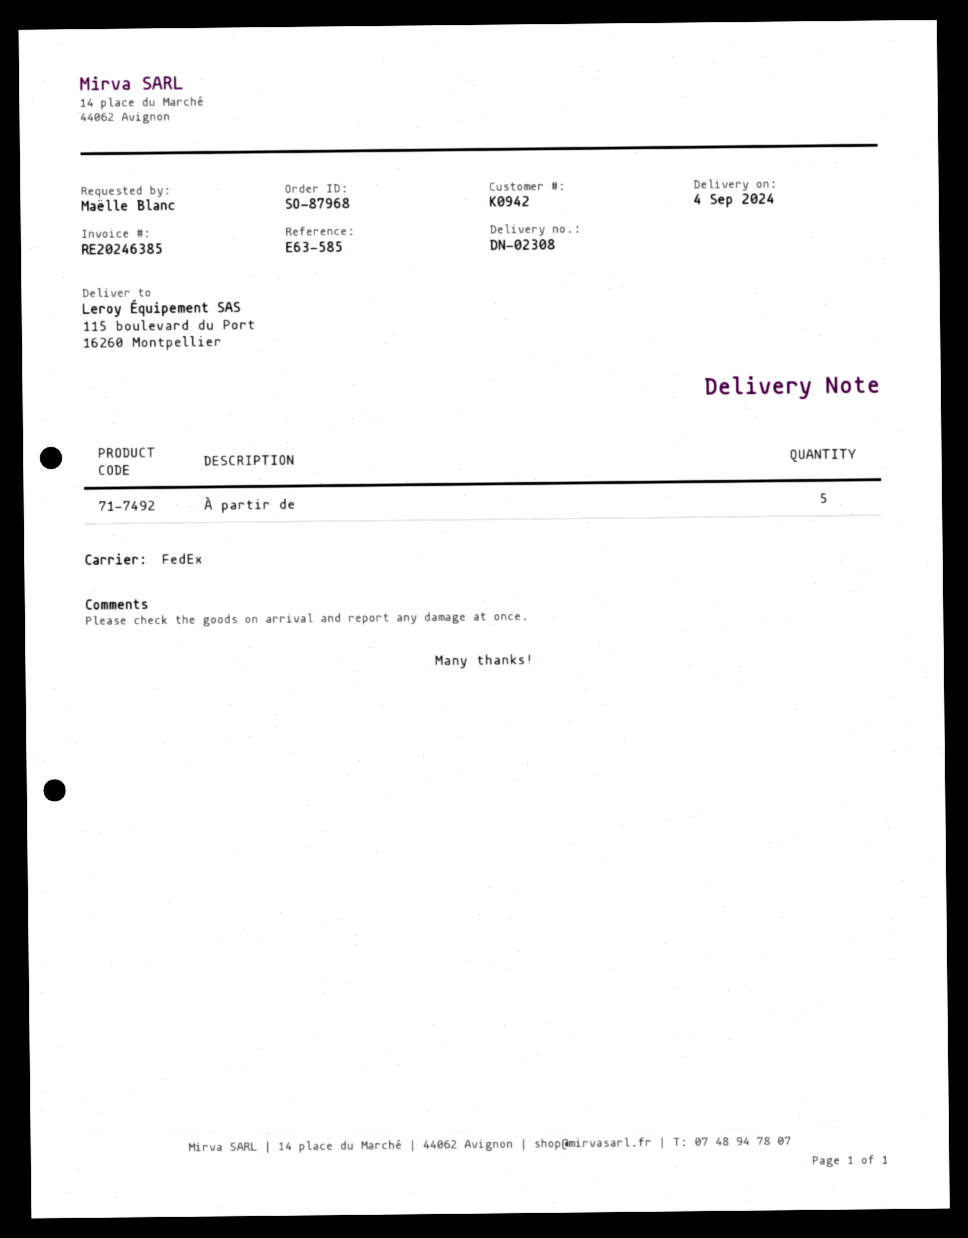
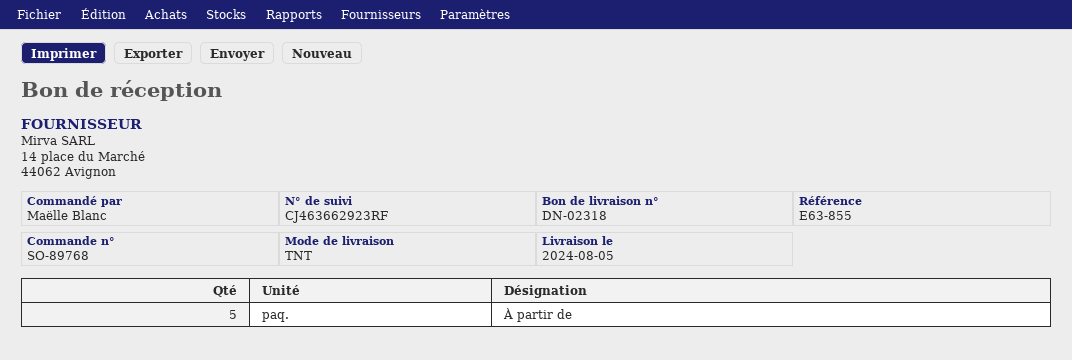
order number: SO-87968 -> SO-89768
delivery note number: DN-02308 -> DN-02318
delivery date: 2024-09-04 -> 2024-08-05
reference: E63-585 -> E63-855
shipping method: FedEx -> TNT

